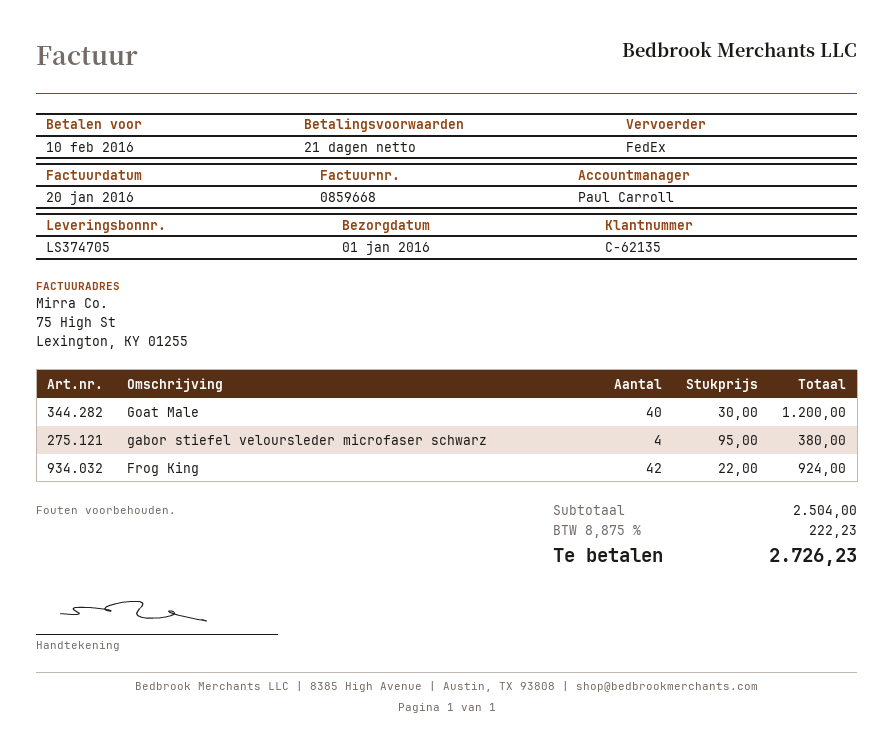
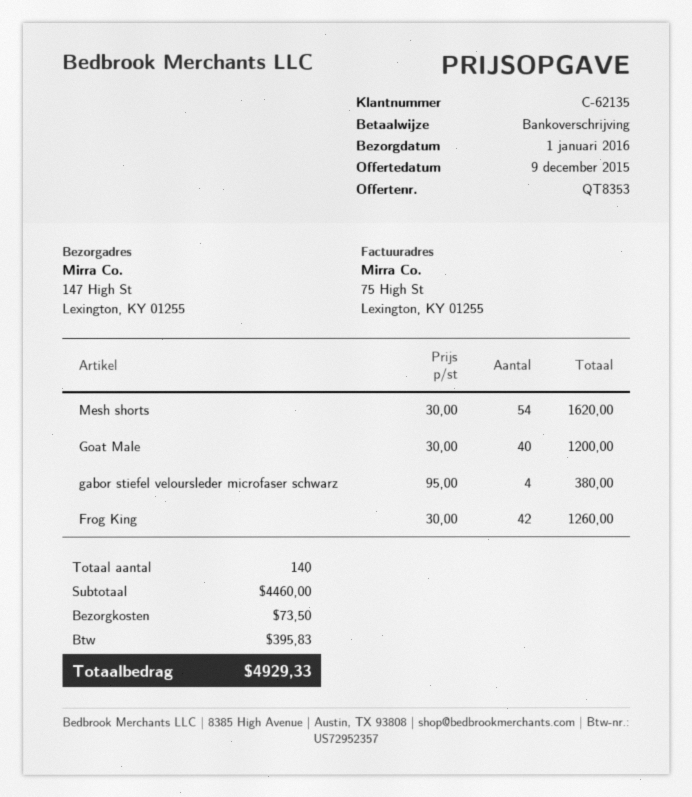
Frog King: 42 x 22.00 = 924.00 -> 42 x 30.00 = 1260.00
Mesh shorts: none -> 54 x 30.00 = 1620.00
subtotal: 2504.00 -> 4460.00
shipping: none -> 73.50
tax: 222.23 -> 395.83
total: 2726.23 -> 4929.33

